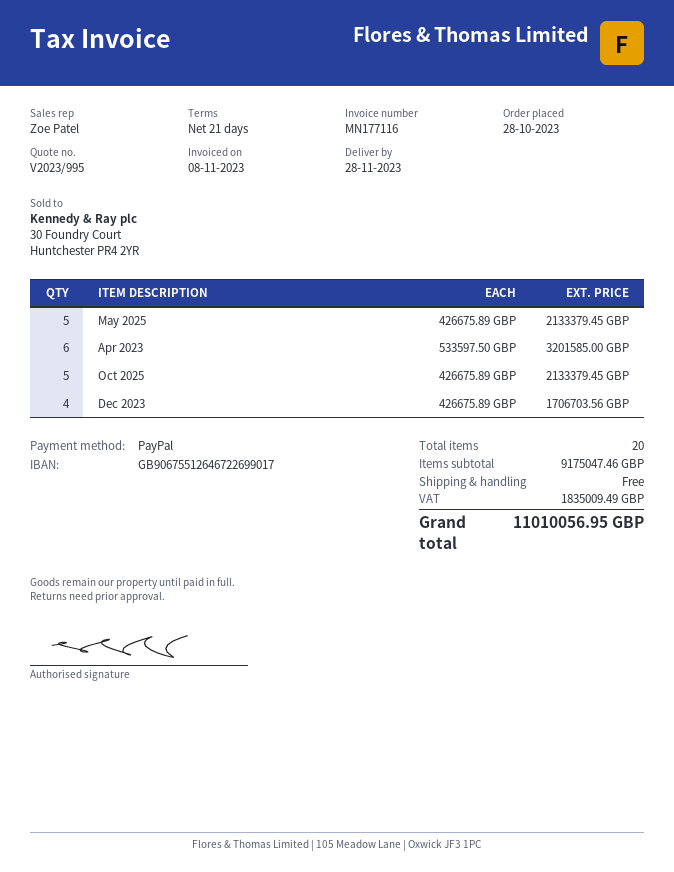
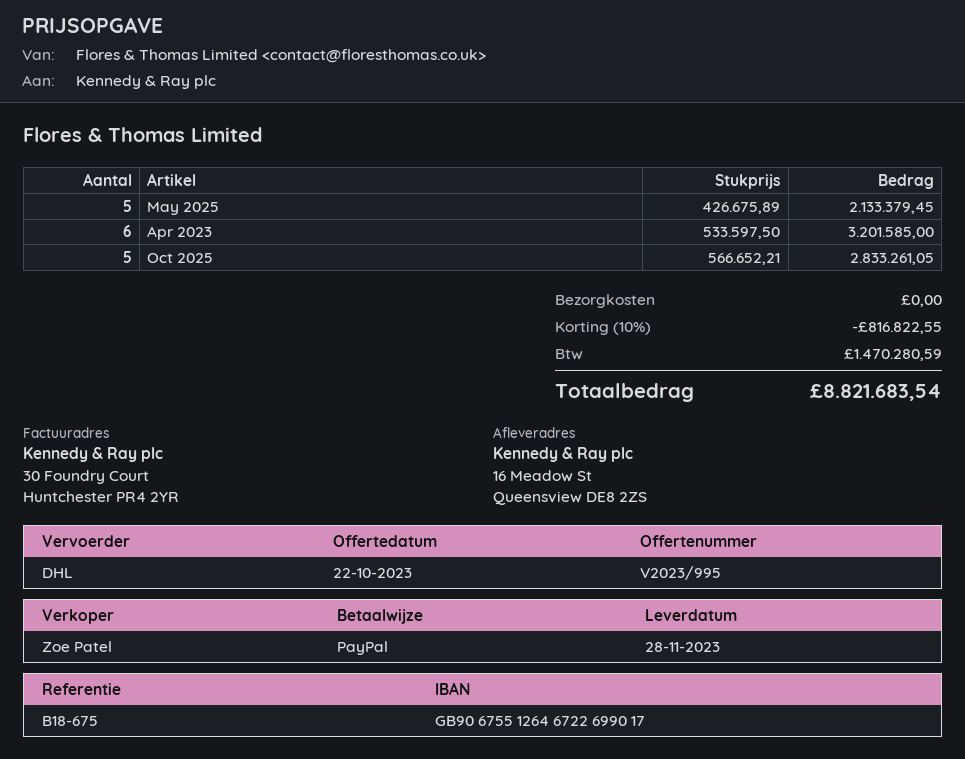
Oct 2025: 5 x 426675.89 = 2133379.45 -> 5 x 566652.21 = 2833261.05
Dec 2023: 4 x 426675.89 = 1706703.56 -> none
discount: none -> 10% = 816822.55
tax: 1835009.49 -> 1470280.59
total: 11010056.95 -> 8821683.54

